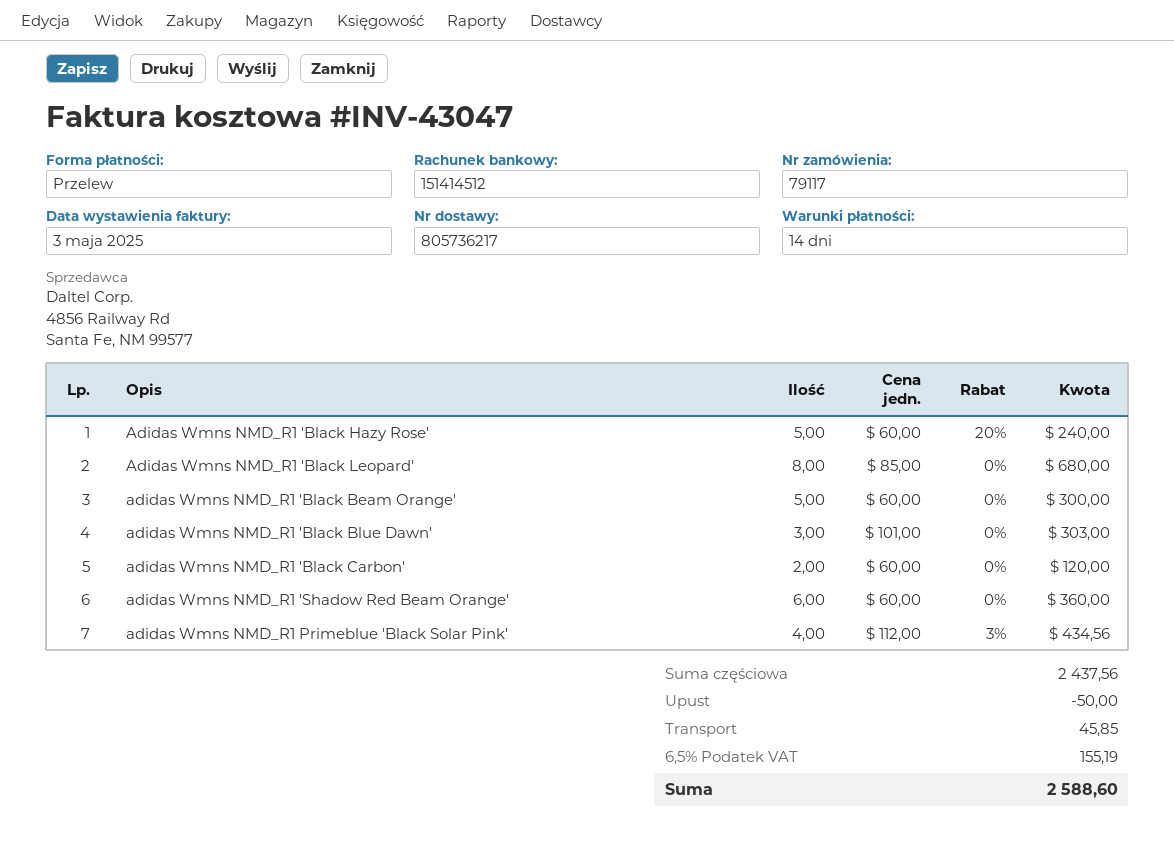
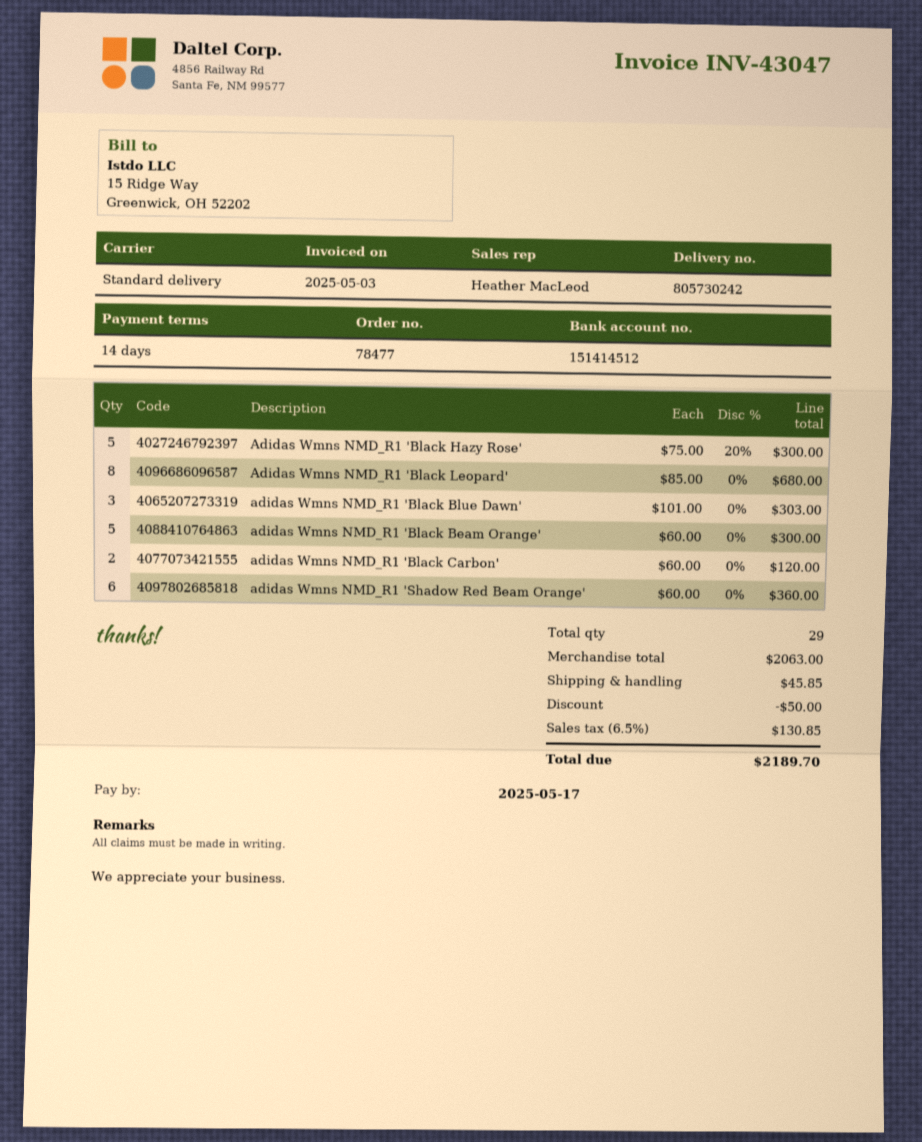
order number: 79117 -> 78477
delivery note number: 805736217 -> 805730242
Adidas Wmns NMD_R1 'Black Hazy Rose': 5 x 60.00 - 20% = 240.00 -> 5 x 75.00 - 20% = 300.00
adidas Wmns NMD_R1 Primeblue 'Black Solar Pink': 4 x 112.00 - 3% = 434.56 -> none
subtotal: 2437.56 -> 2063.00
tax: 6.5% = 155.19 -> 6.5% = 130.85
total: 2588.60 -> 2189.70

